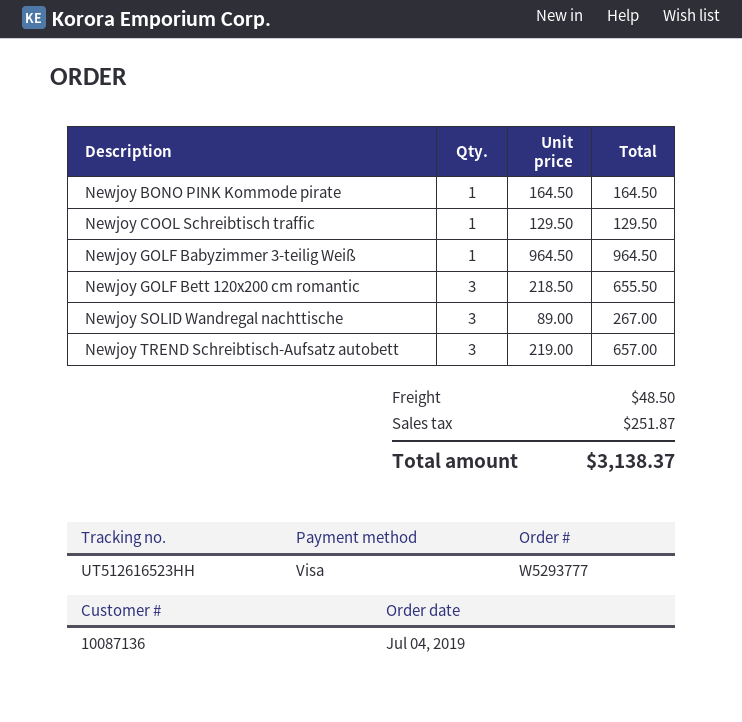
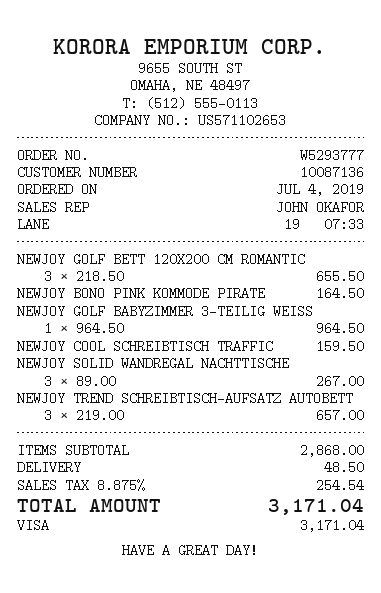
Newjoy COOL Schreibtisch traffic: 1 x 129.50 = 129.50 -> 1 x 159.50 = 159.50
tax: 251.87 -> 254.54
total: 3138.37 -> 3171.04

